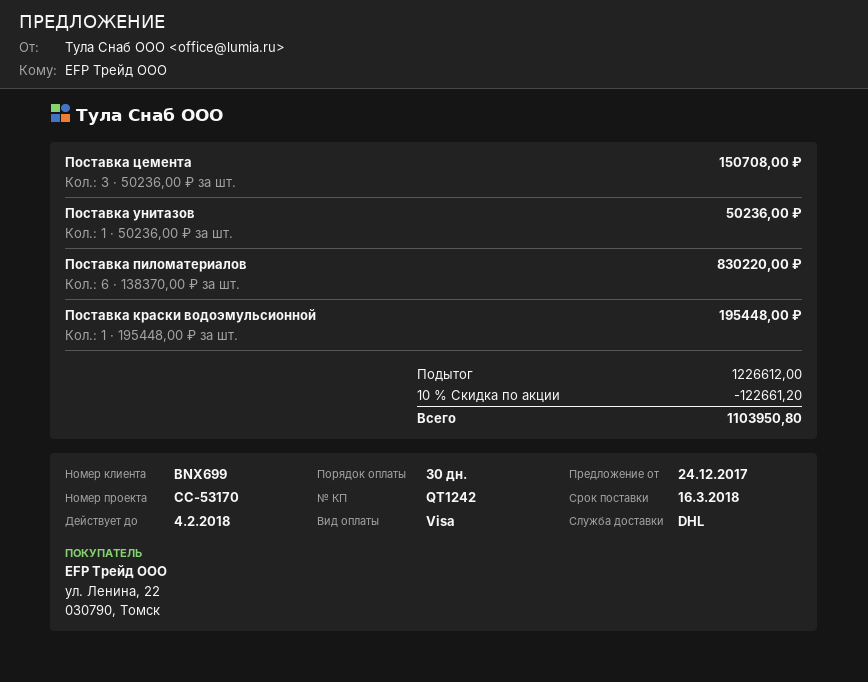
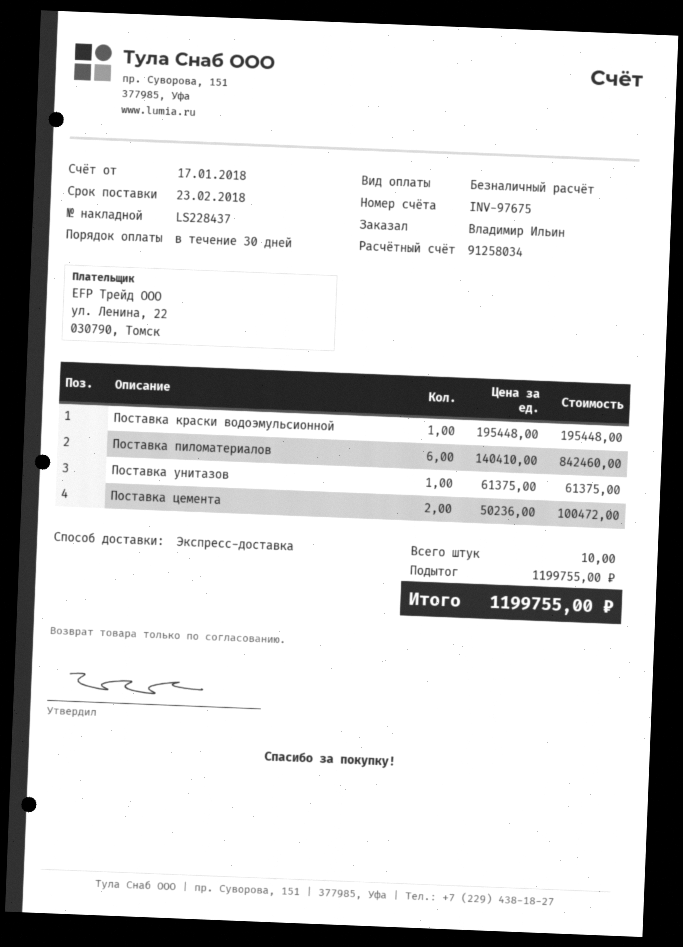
delivery date: 2018-03-16 -> 2018-02-23
payment method: Visa -> bank transfer
shipping method: DHL -> express
Поставка цемента: 3 x 50236.00 = 150708.00 -> 2 x 50236.00 = 100472.00
Поставка унитазов: 1 x 50236.00 = 50236.00 -> 1 x 61375.00 = 61375.00
Поставка пиломатериалов: 6 x 138370.00 = 830220.00 -> 6 x 140410.00 = 842460.00
subtotal: 1226612.00 -> 1199755.00
discount: 10% = 122661.20 -> none
total: 1103950.80 -> 1199755.00

